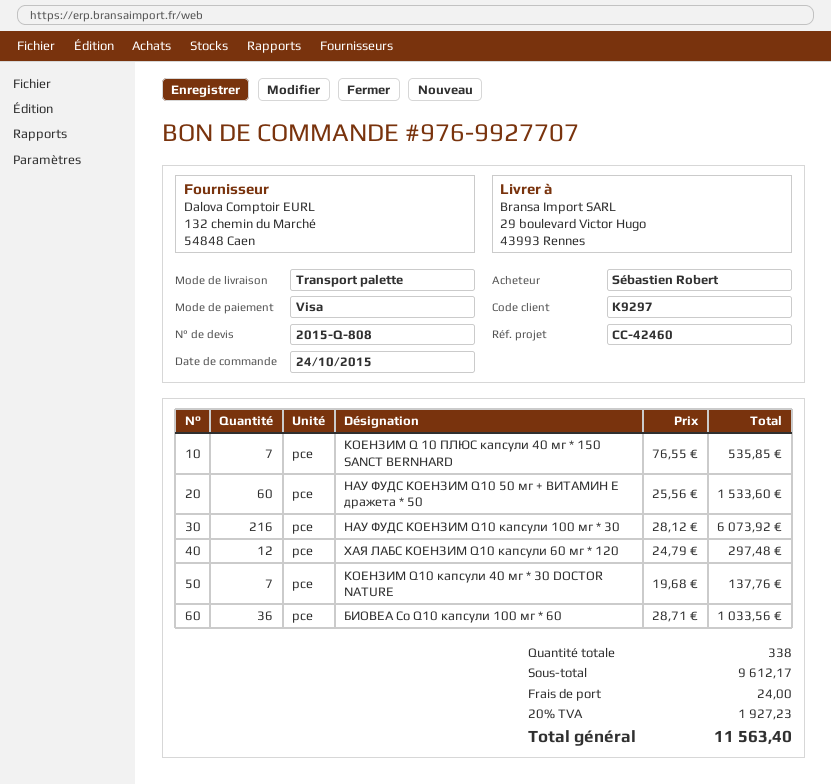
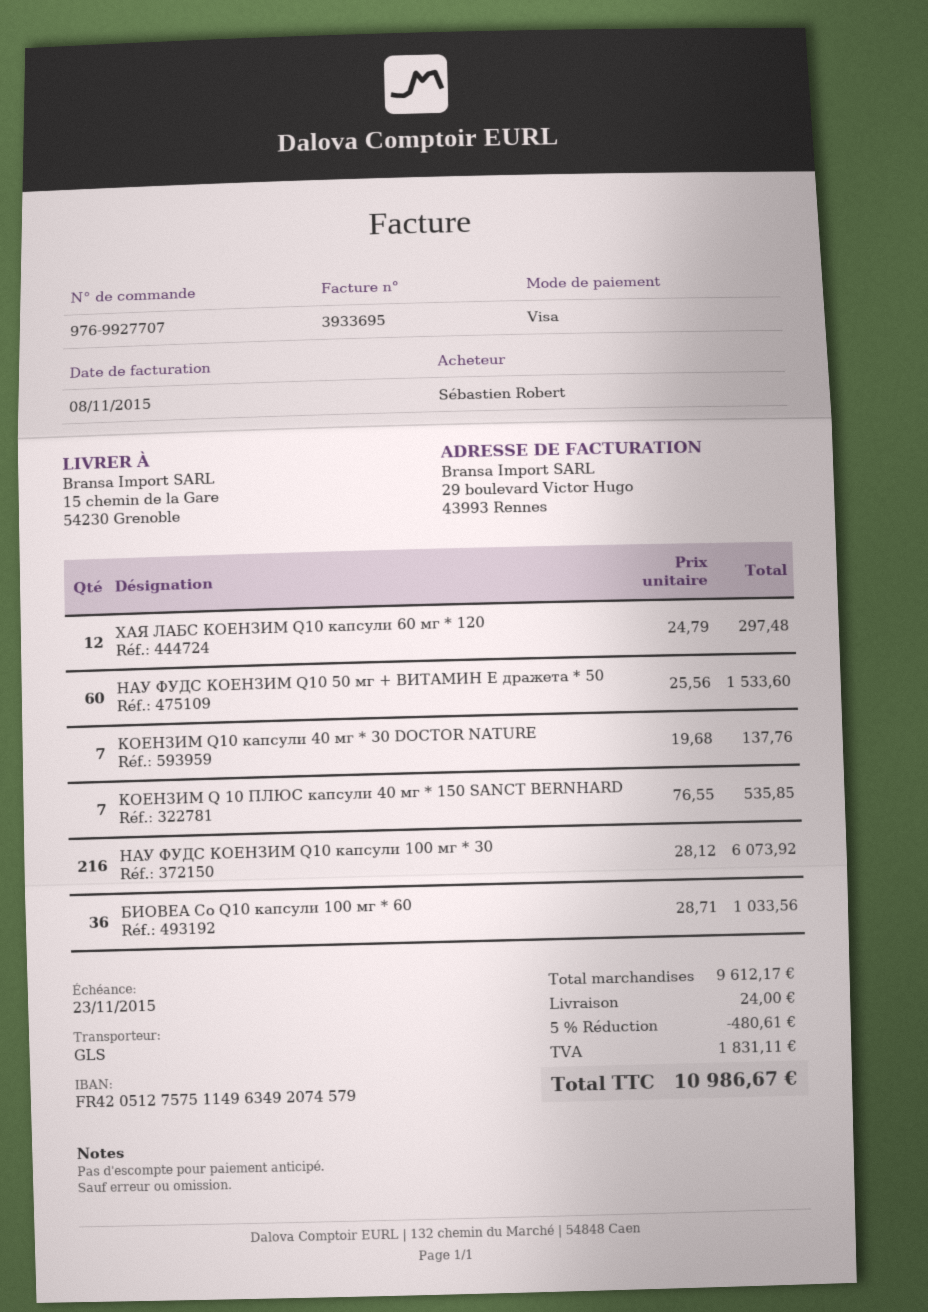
shipping method: pallet freight -> GLS
ship to: 29 boulevard Victor Hugo, 43993 Rennes -> 15 chemin de la Gare, 54230 Grenoble
discount: none -> 5% = 480.61
tax: 1927.23 -> 1831.11
total: 11563.40 -> 10986.67

